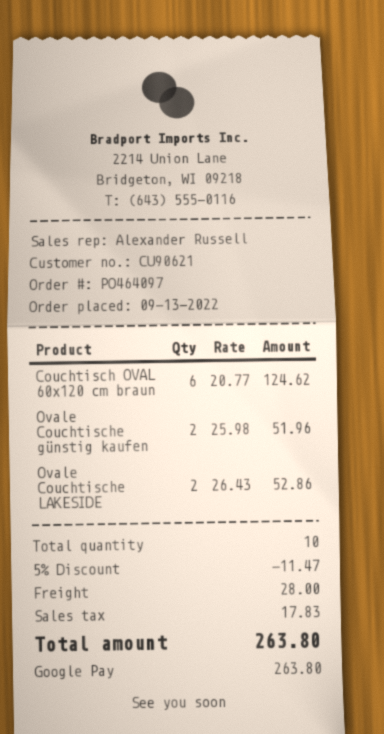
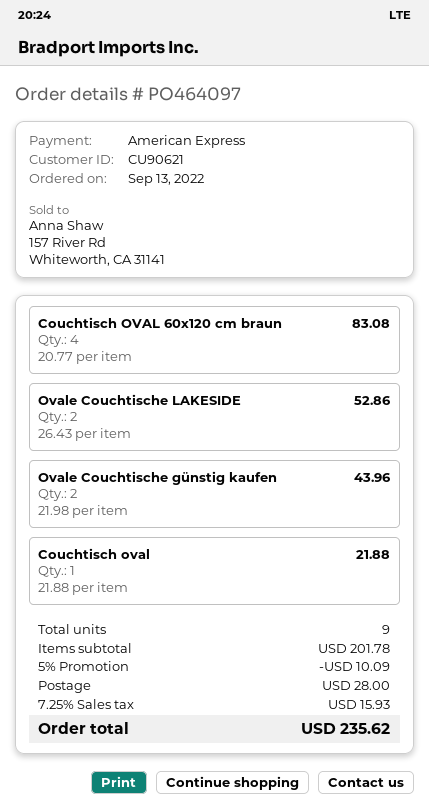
payment method: Google Pay -> American Express
Couchtisch OVAL 60x120 cm braun: 6 x 20.77 = 124.62 -> 4 x 20.77 = 83.08
Ovale Couchtische günstig kaufen: 2 x 25.98 = 51.96 -> 2 x 21.98 = 43.96
Couchtisch oval: none -> 1 x 21.88 = 21.88
total quantity: 10 -> 9
discount: 5% = 11.47 -> 5% = 10.09
tax: 17.83 -> 15.93
total: 263.80 -> 235.62

